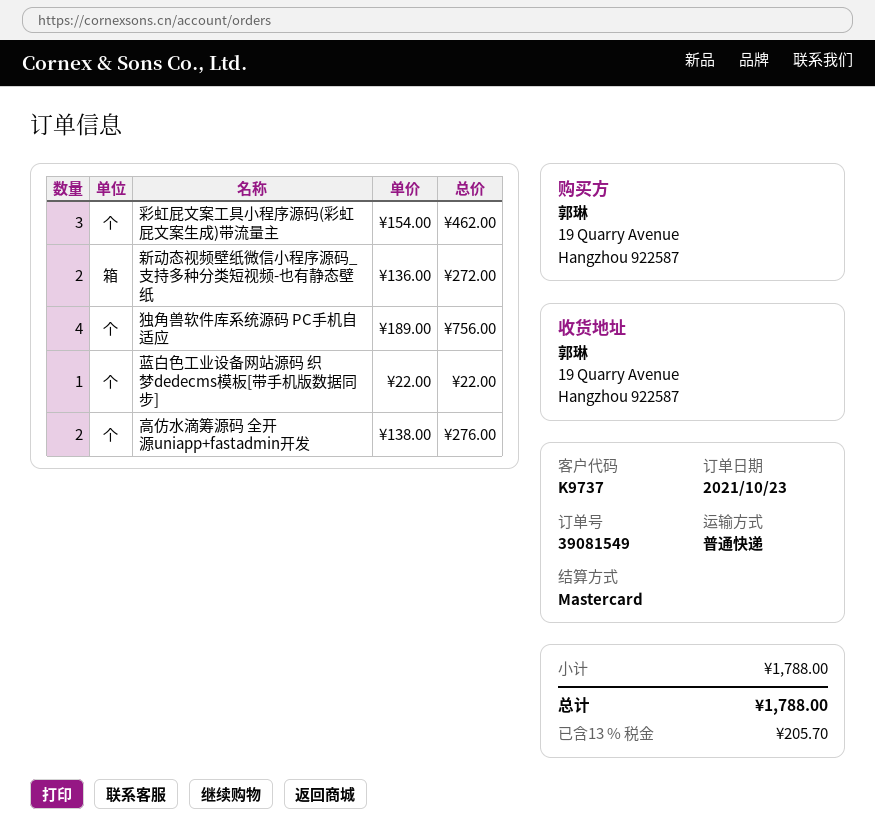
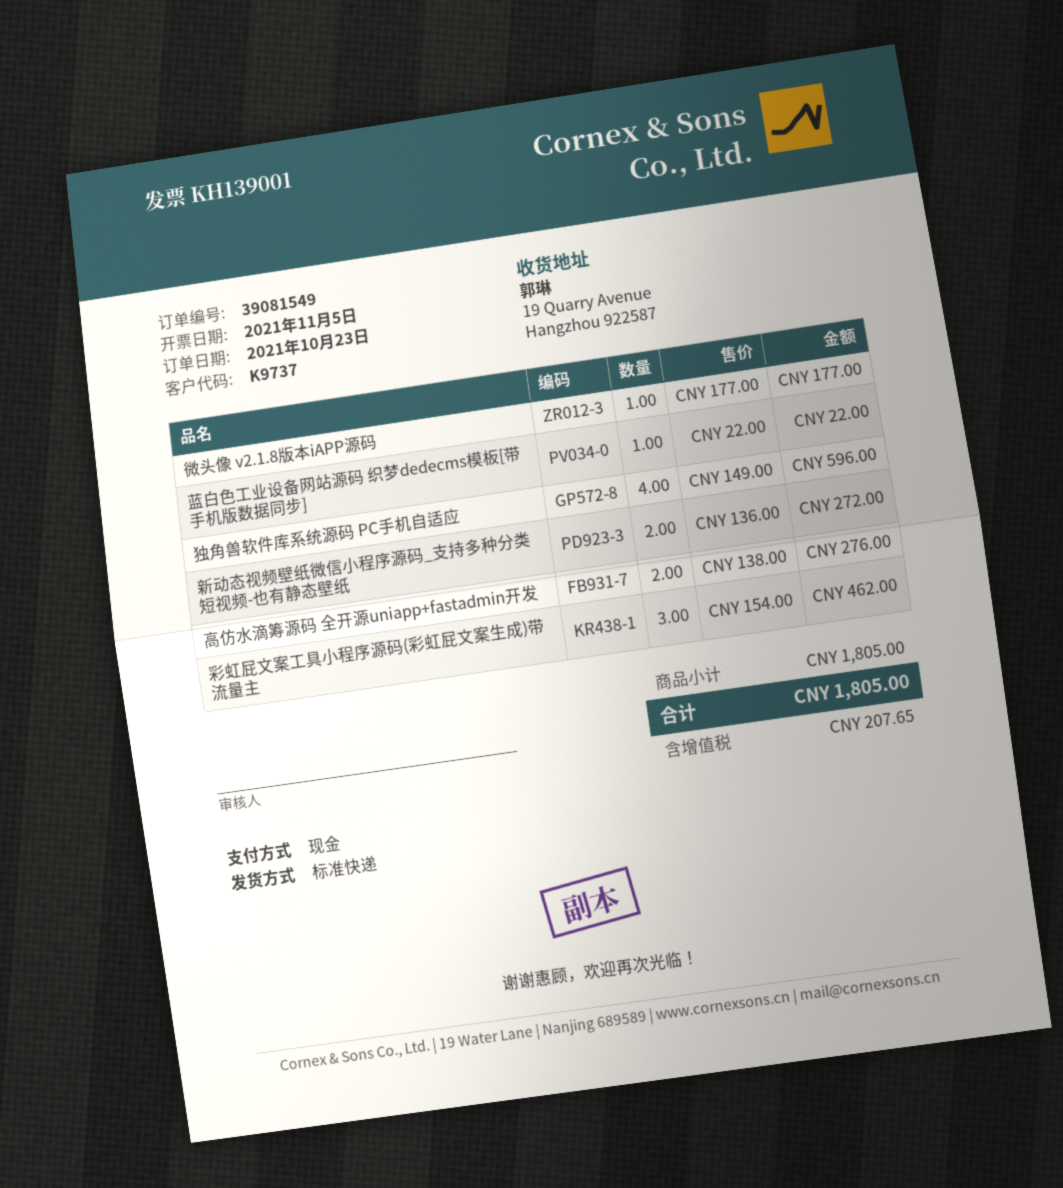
payment method: Mastercard -> cash
独角兽软件库系统源码 PC手机自适应: 4 x 189.00 = 756.00 -> 4 x 149.00 = 596.00
微头像 v2.1.8版本iAPP源码: none -> 1 x 177.00 = 177.00
subtotal: 1788.00 -> 1805.00
tax: 205.70 -> 207.65
total: 1788.00 -> 1805.00

